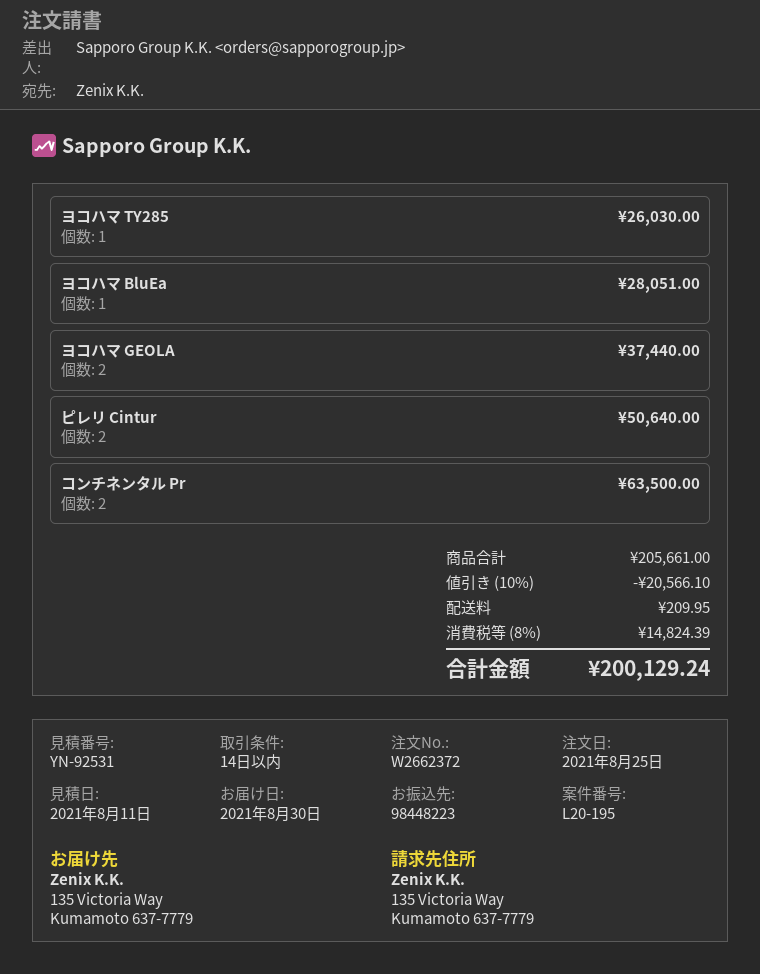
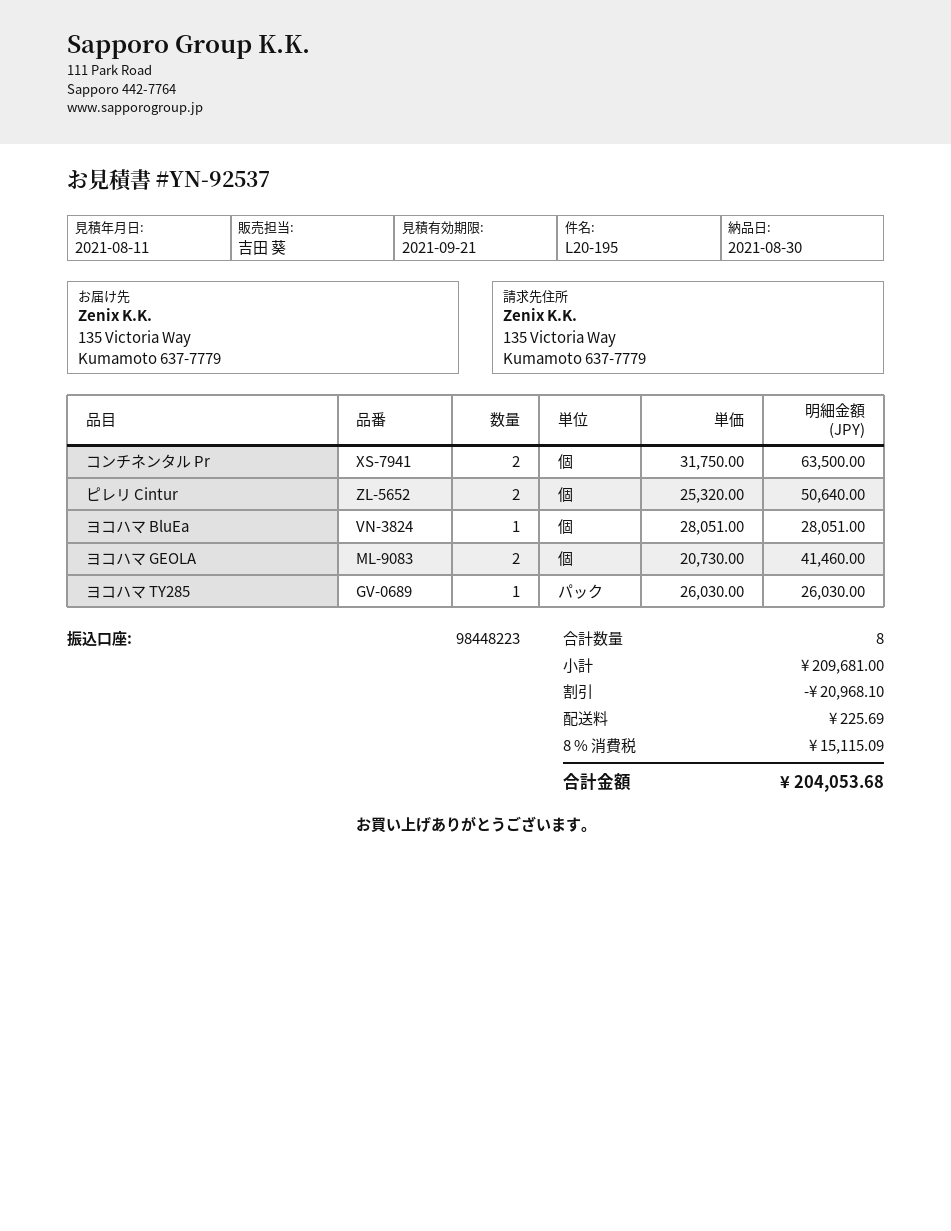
quote number: YN-92531 -> YN-92537
ヨコハマ GEOLA: 2 for 37440.00 -> 2 for 41460.00
subtotal: 205661.00 -> 209681.00
discount: 20566.10 -> 20968.10
shipping: 209.95 -> 225.69
tax: 8% = 14824.39 -> 8% = 15115.09
total: 200129.24 -> 204053.68

